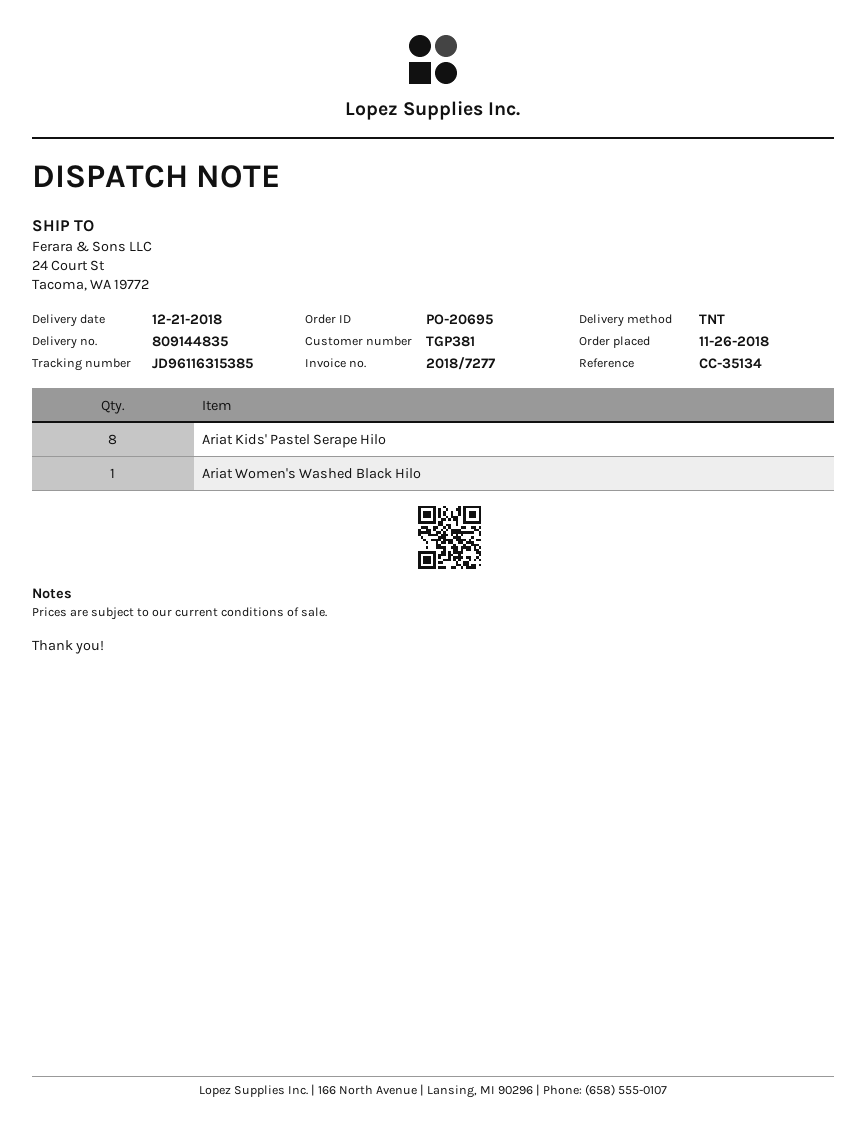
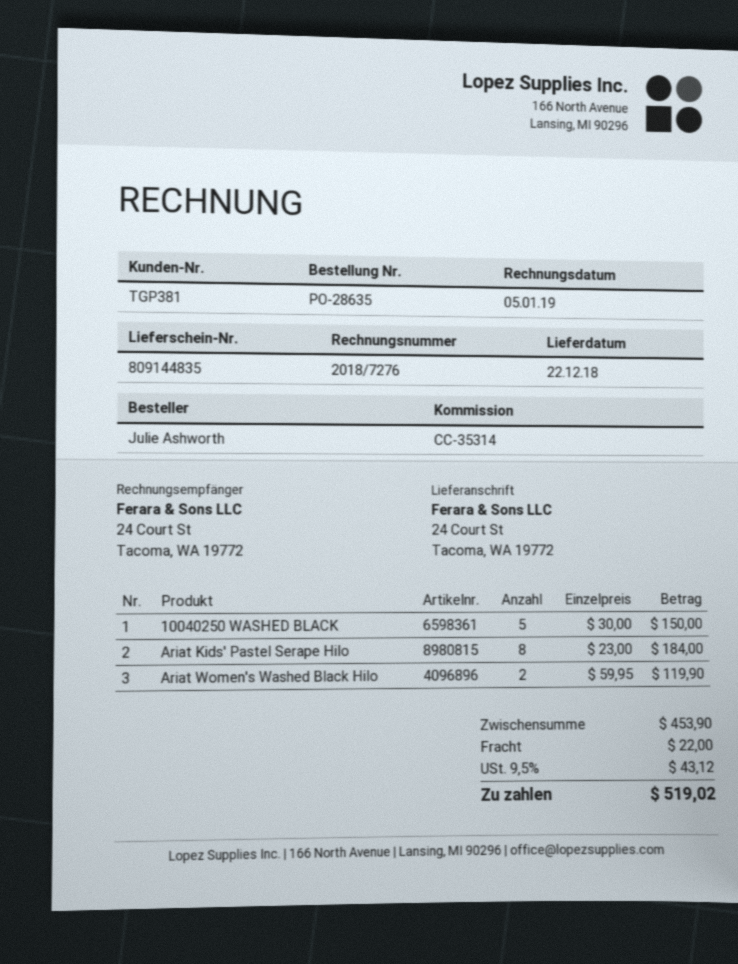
order number: PO-20695 -> PO-28635
delivery date: 2018-12-21 -> 2018-12-22
invoice number: 2018/7277 -> 2018/7276
reference: CC-35134 -> CC-35314
Ariat Women's Washed Black Hilo: 1 -> 2
10040250 WASHED BLACK: none -> 5

